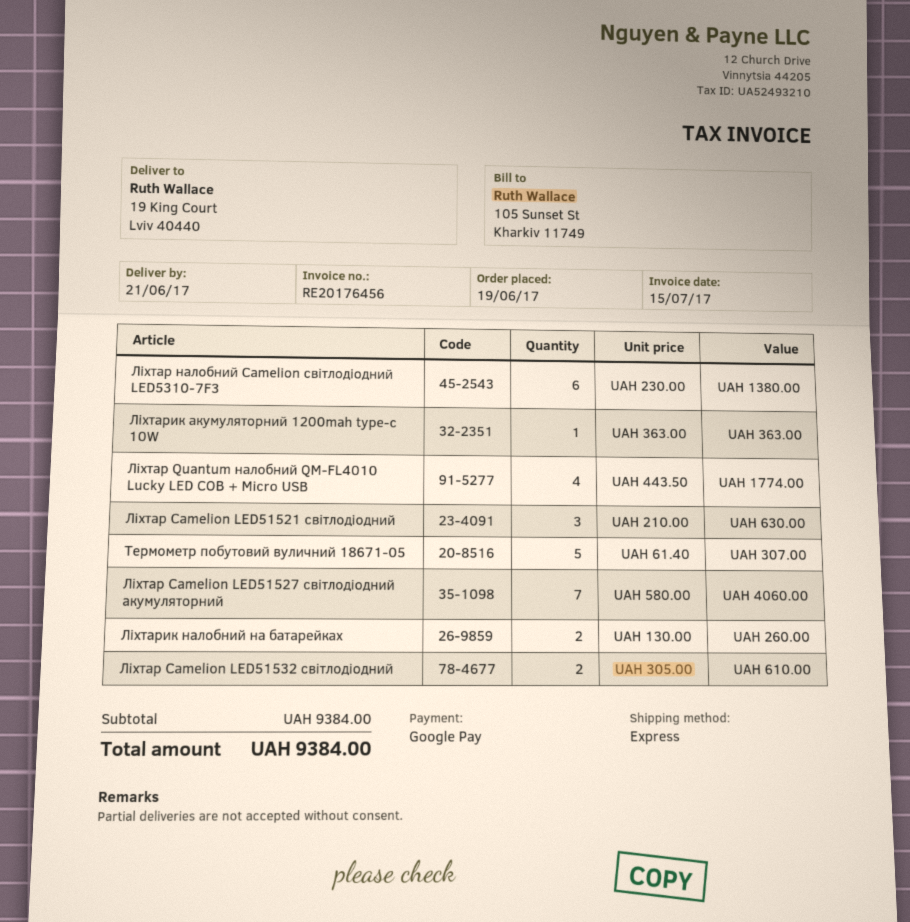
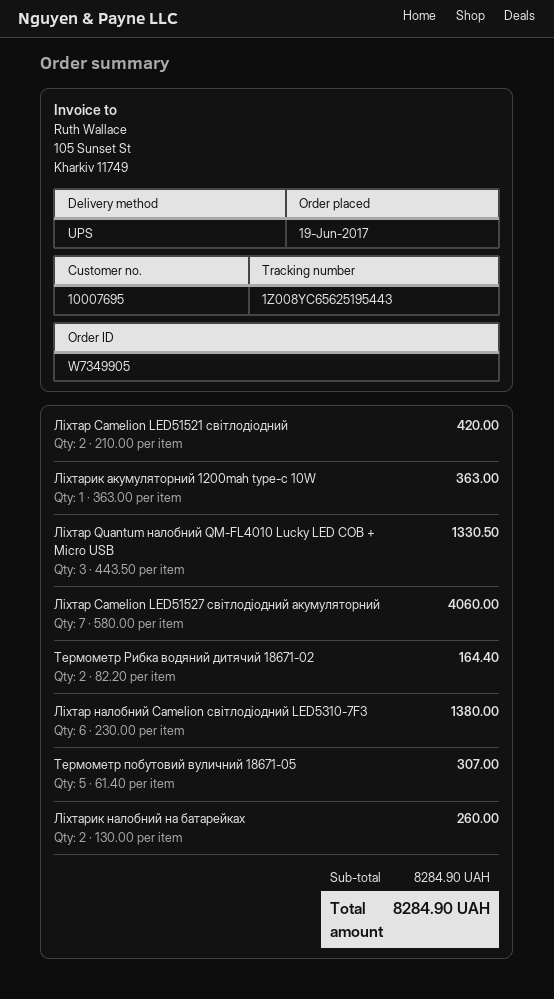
shipping method: express -> UPS
Ліхтар Quantum налобний QM-FL4010 Lucky LED COB + Micro USB: 4 x 443.50 = 1774.00 -> 3 x 443.50 = 1330.50
Ліхтар Camelion LED51521 світлодіодний: 3 x 210.00 = 630.00 -> 2 x 210.00 = 420.00
Ліхтар Camelion LED51532 світлодіодний: 2 x 305.00 = 610.00 -> none
Термометр Рибка водяний дитячий 18671-02: none -> 2 x 82.20 = 164.40
subtotal: 9384.00 -> 8284.90
total: 9384.00 -> 8284.90

